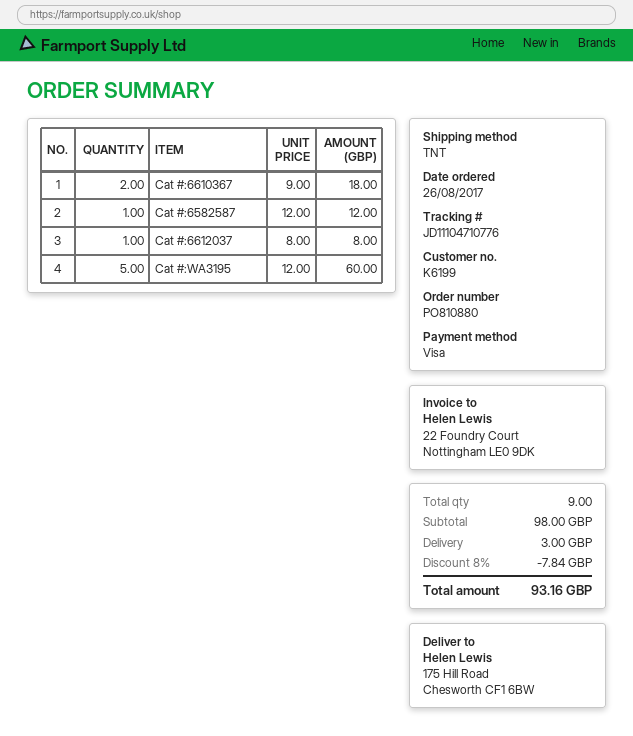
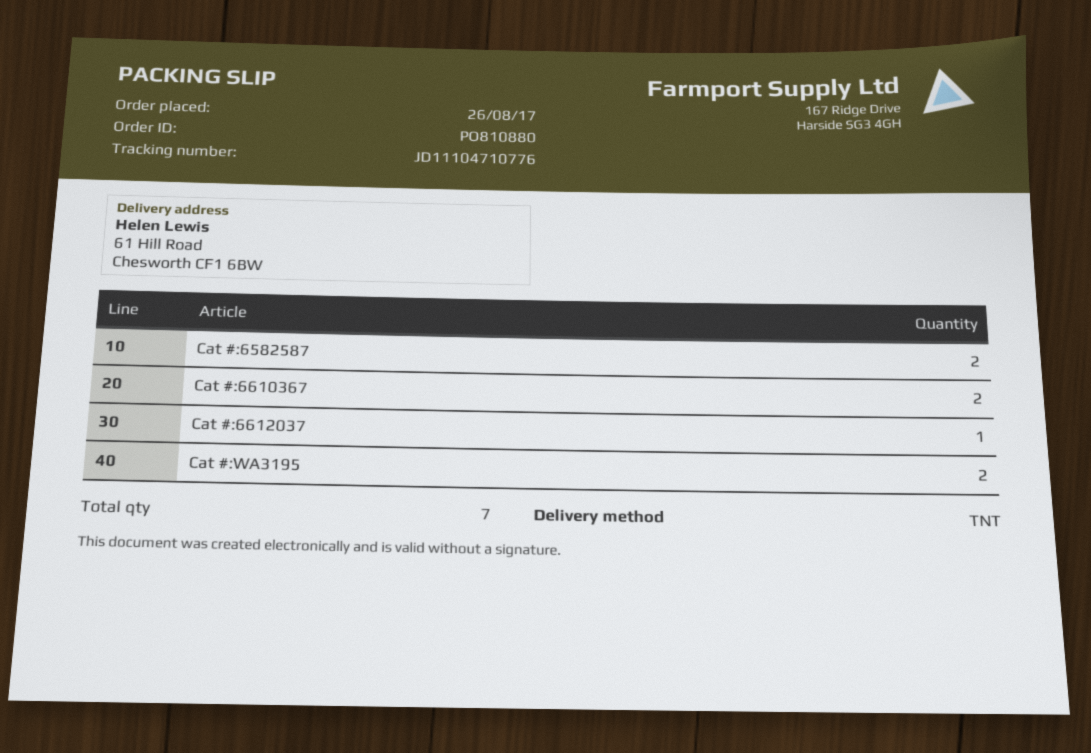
ship to: 175 Hill Road, Chesworth CF1 6BW -> 61 Hill Road, Chesworth CF1 6BW
Cat #:6582587: 1 -> 2
Cat #:WA3195: 5 -> 2
total quantity: 9 -> 7

